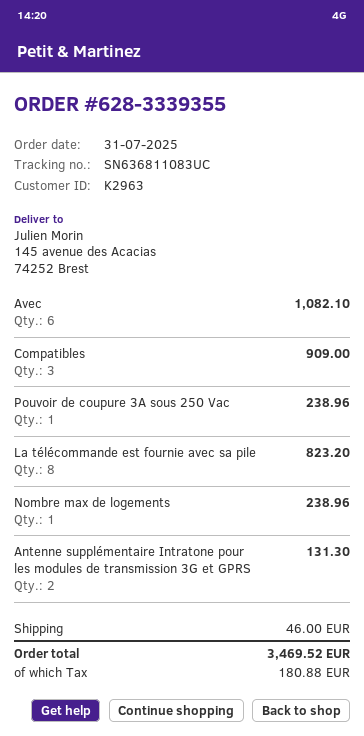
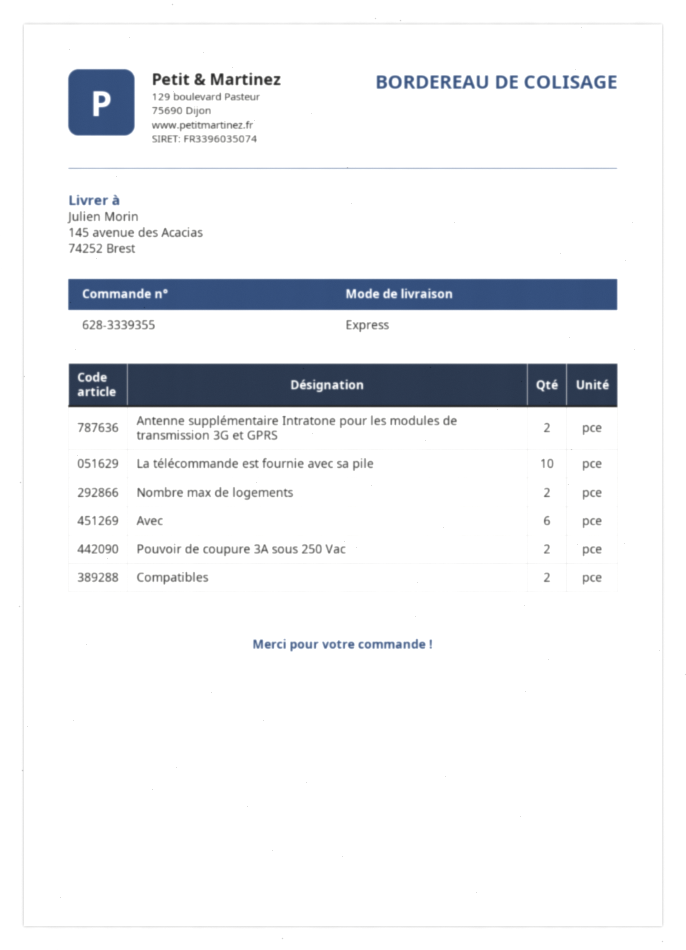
Compatibles: 3 -> 2
Pouvoir de coupure 3A sous 250 Vac: 1 -> 2
La télécommande est fournie avec sa pile: 8 -> 10
Nombre max de logements: 1 -> 2

